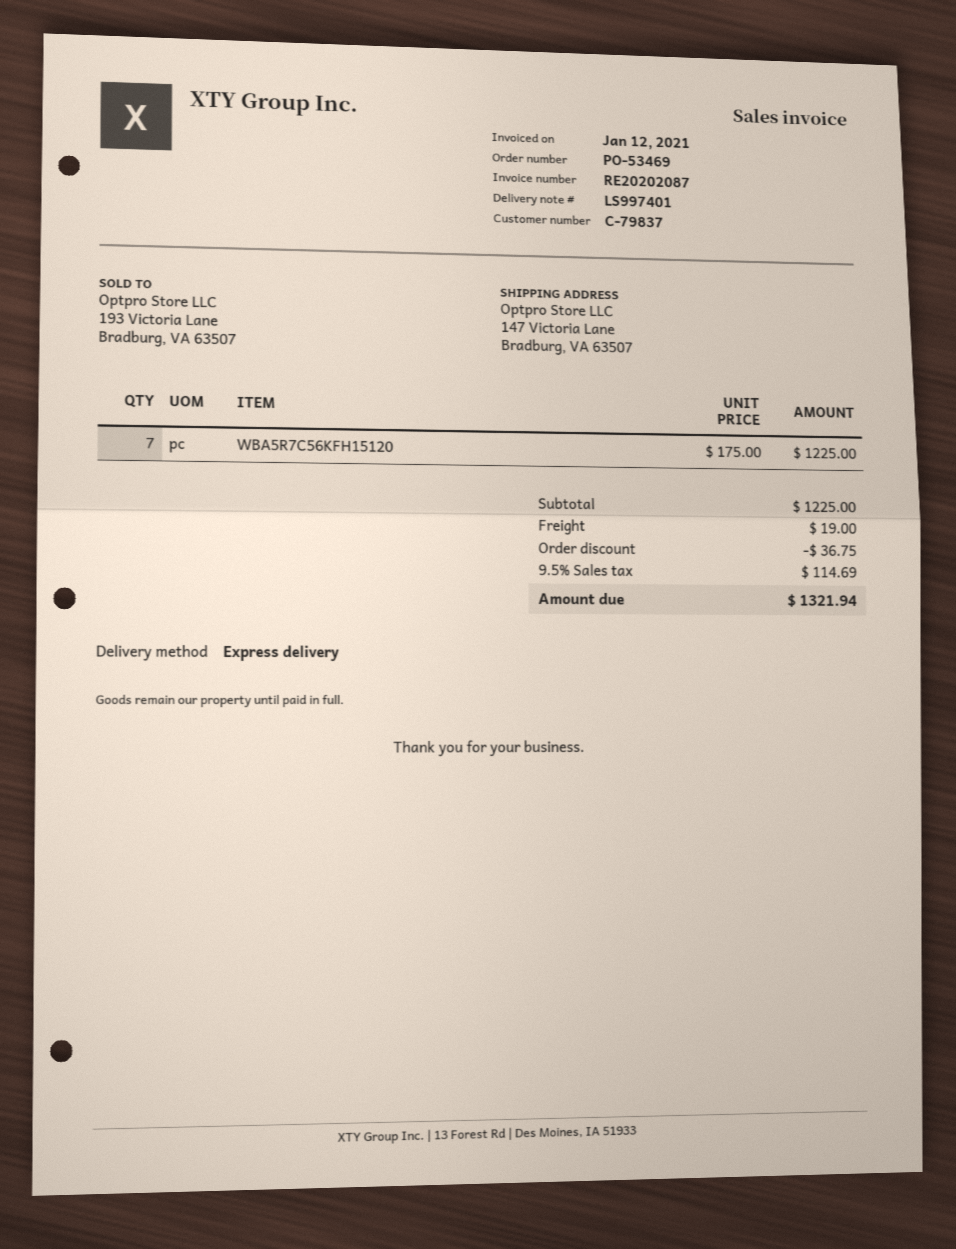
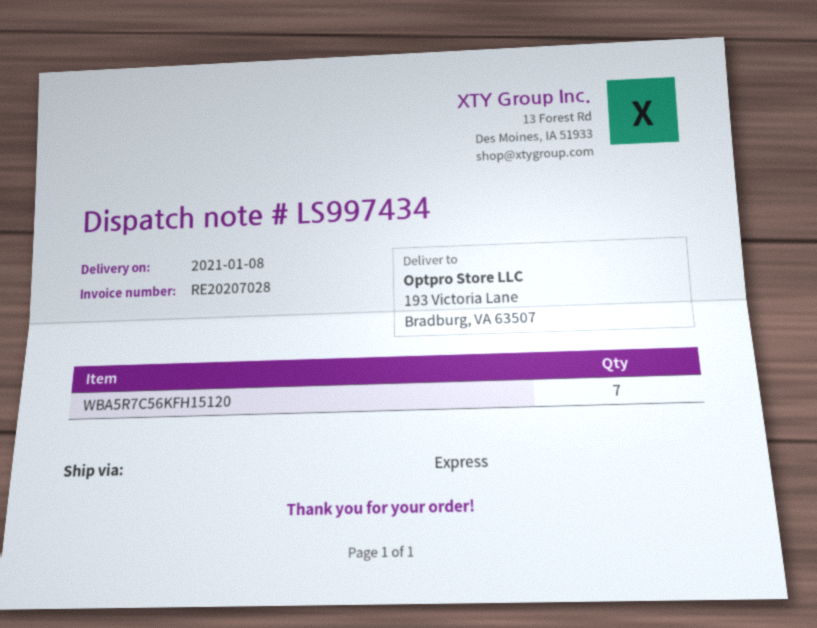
delivery note number: LS997401 -> LS997434
invoice number: RE20202087 -> RE20207028
ship to: 147 Victoria Lane, Bradburg, VA 63507 -> 193 Victoria Lane, Bradburg, VA 63507

